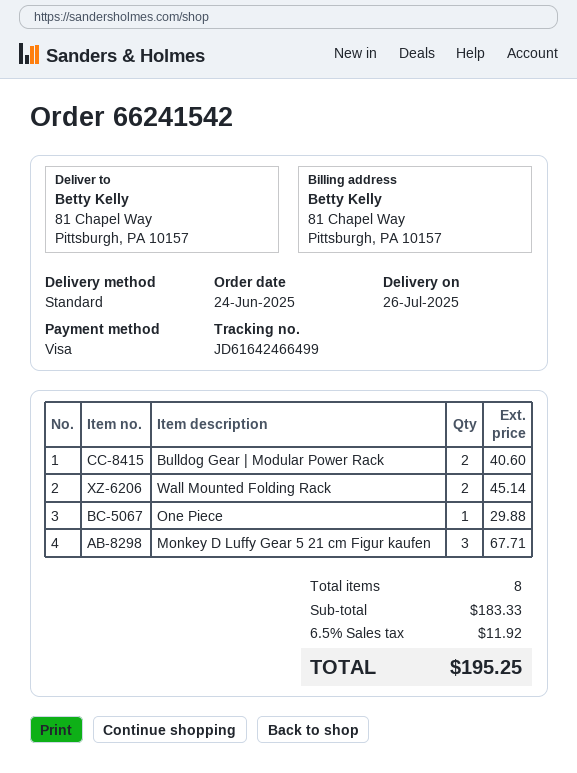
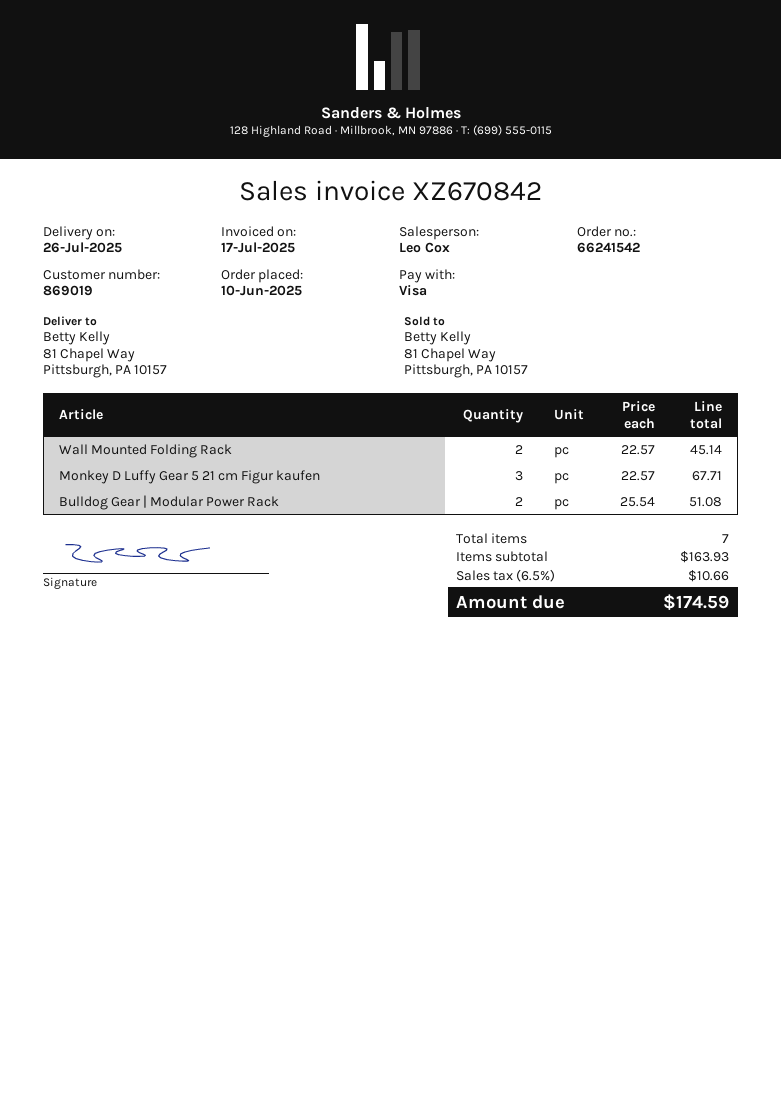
order date: 2025-06-24 -> 2025-06-10
Bulldog Gear | Modular Power Rack: 2 for 40.60 -> 2 for 51.08
One Piece: 1 for 29.88 -> none
total quantity: 8 -> 7
subtotal: 183.33 -> 163.93
tax: 6.5% = 11.92 -> 6.5% = 10.66
total: 195.25 -> 174.59

